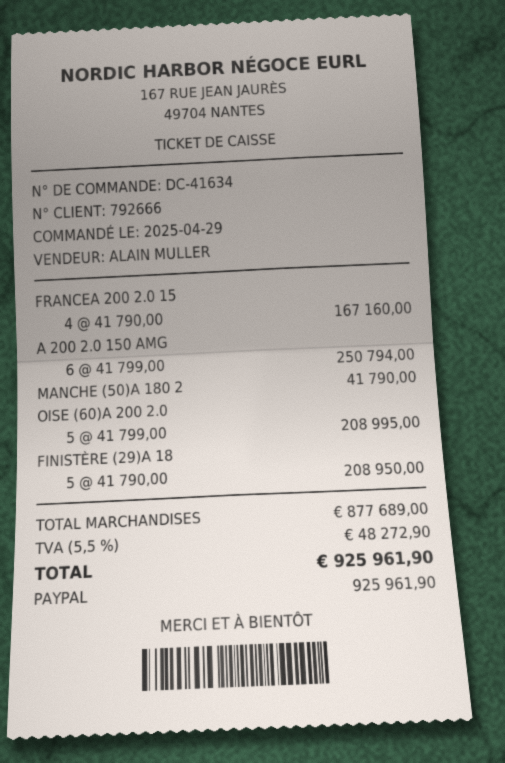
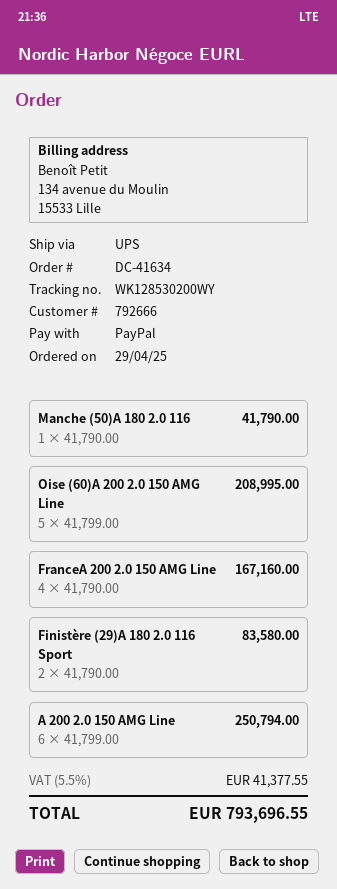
FINISTÈRE (29)A 18: 5 x 41790.00 = 208950.00 -> 2 x 41790.00 = 83580.00
tax: 5.5% = 48272.90 -> 5.5% = 41377.55
total: 925961.90 -> 793696.55

